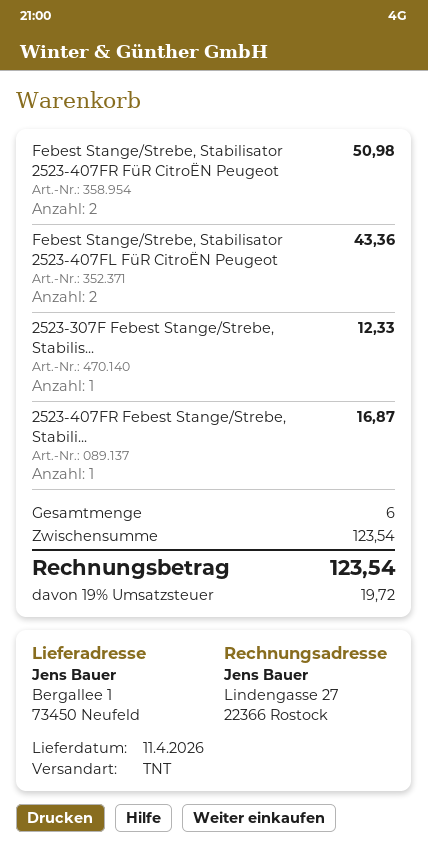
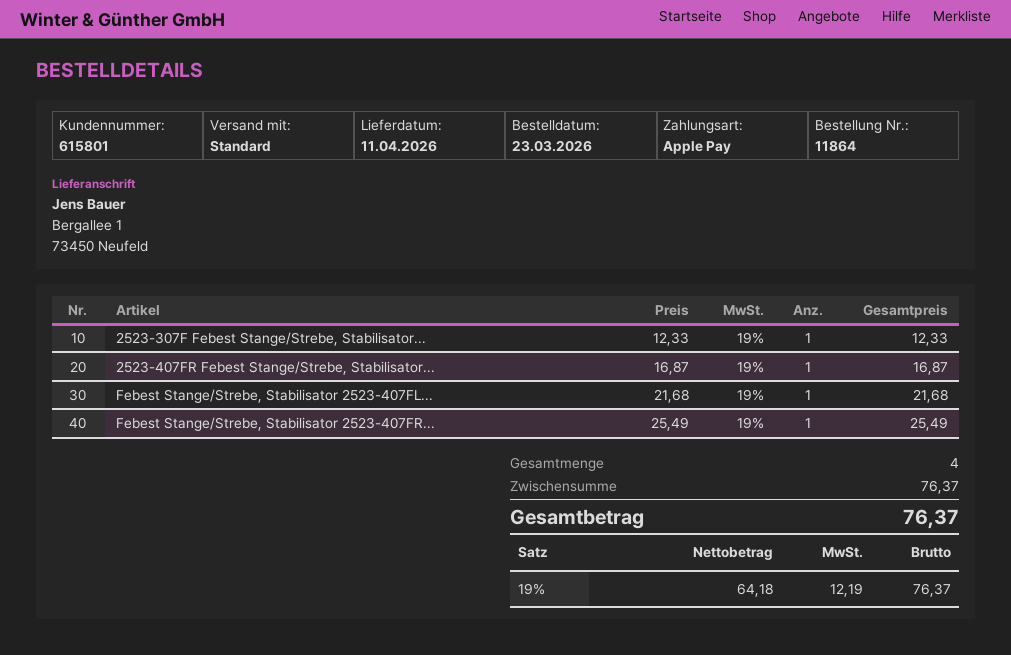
shipping method: TNT -> standard
Febest Stange/Strebe, Stabilisator 2523-407FR FüR CitroËN Peugeot: 2 for 50.98 -> 1 for 25.49
Febest Stange/Strebe, Stabilisator 2523-407FL FüR CitroËN Peugeot: 2 for 43.36 -> 1 for 21.68
total quantity: 6 -> 4
subtotal: 123.54 -> 76.37
tax: 19% = 19.72 -> 19% = 12.19
total: 123.54 -> 76.37

